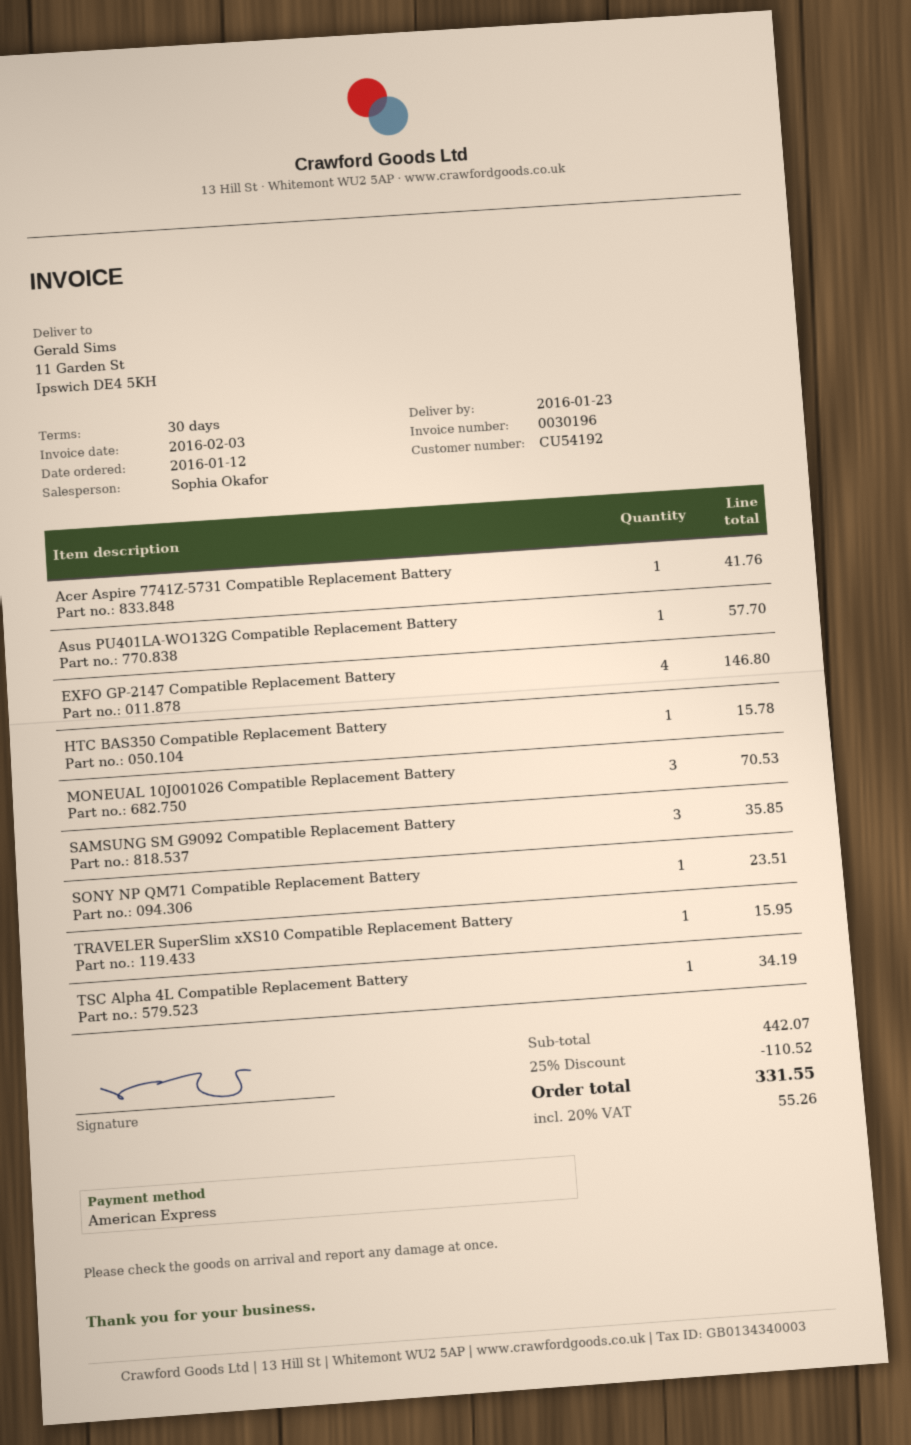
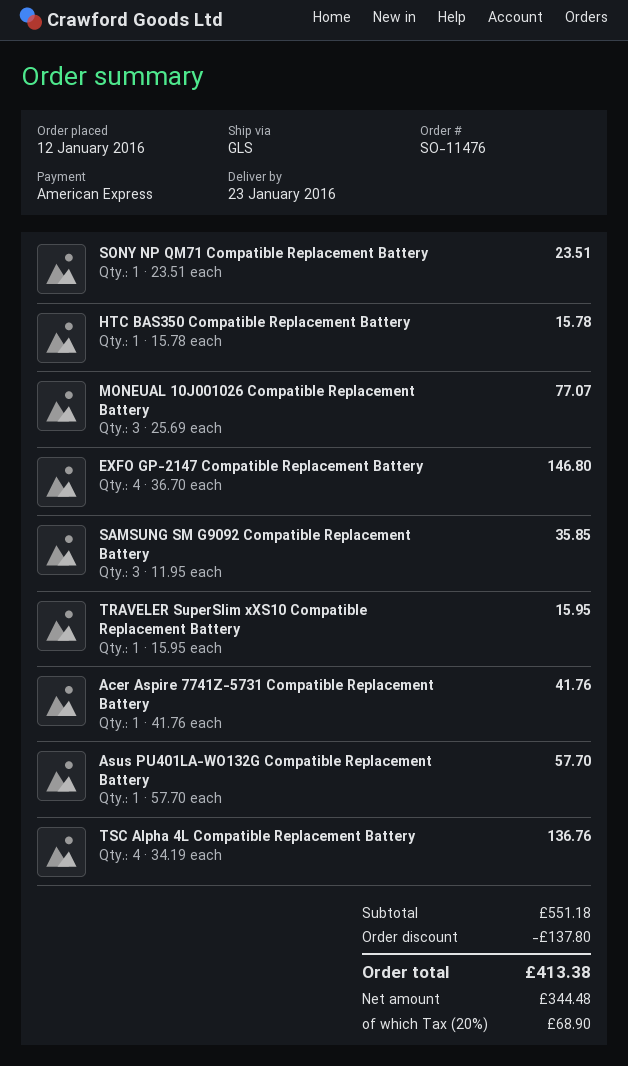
MONEUAL 10J001026 Compatible Replacement Battery: 3 for 70.53 -> 3 for 77.07
TSC Alpha 4L Compatible Replacement Battery: 1 for 34.19 -> 4 for 136.76
subtotal: 442.07 -> 551.18
discount: 110.52 -> 137.80
tax: 20% = 55.26 -> 20% = 68.90
total: 331.55 -> 413.38

